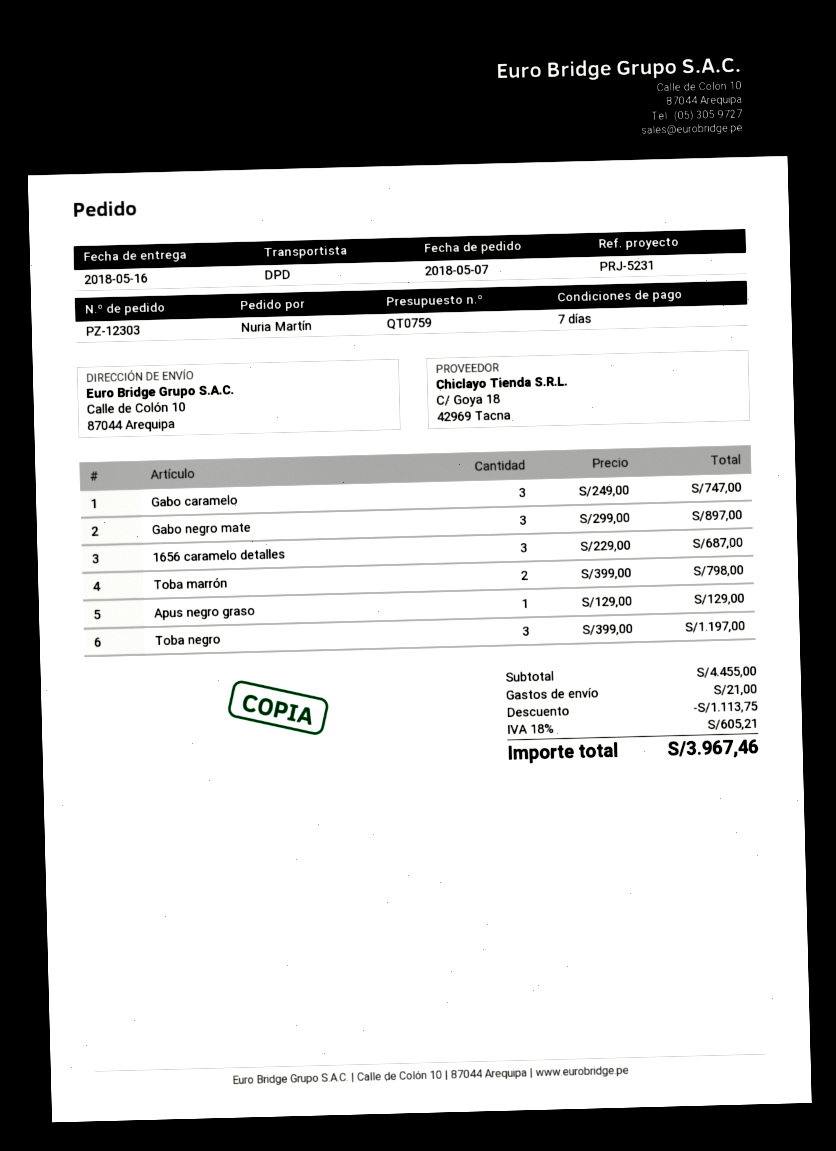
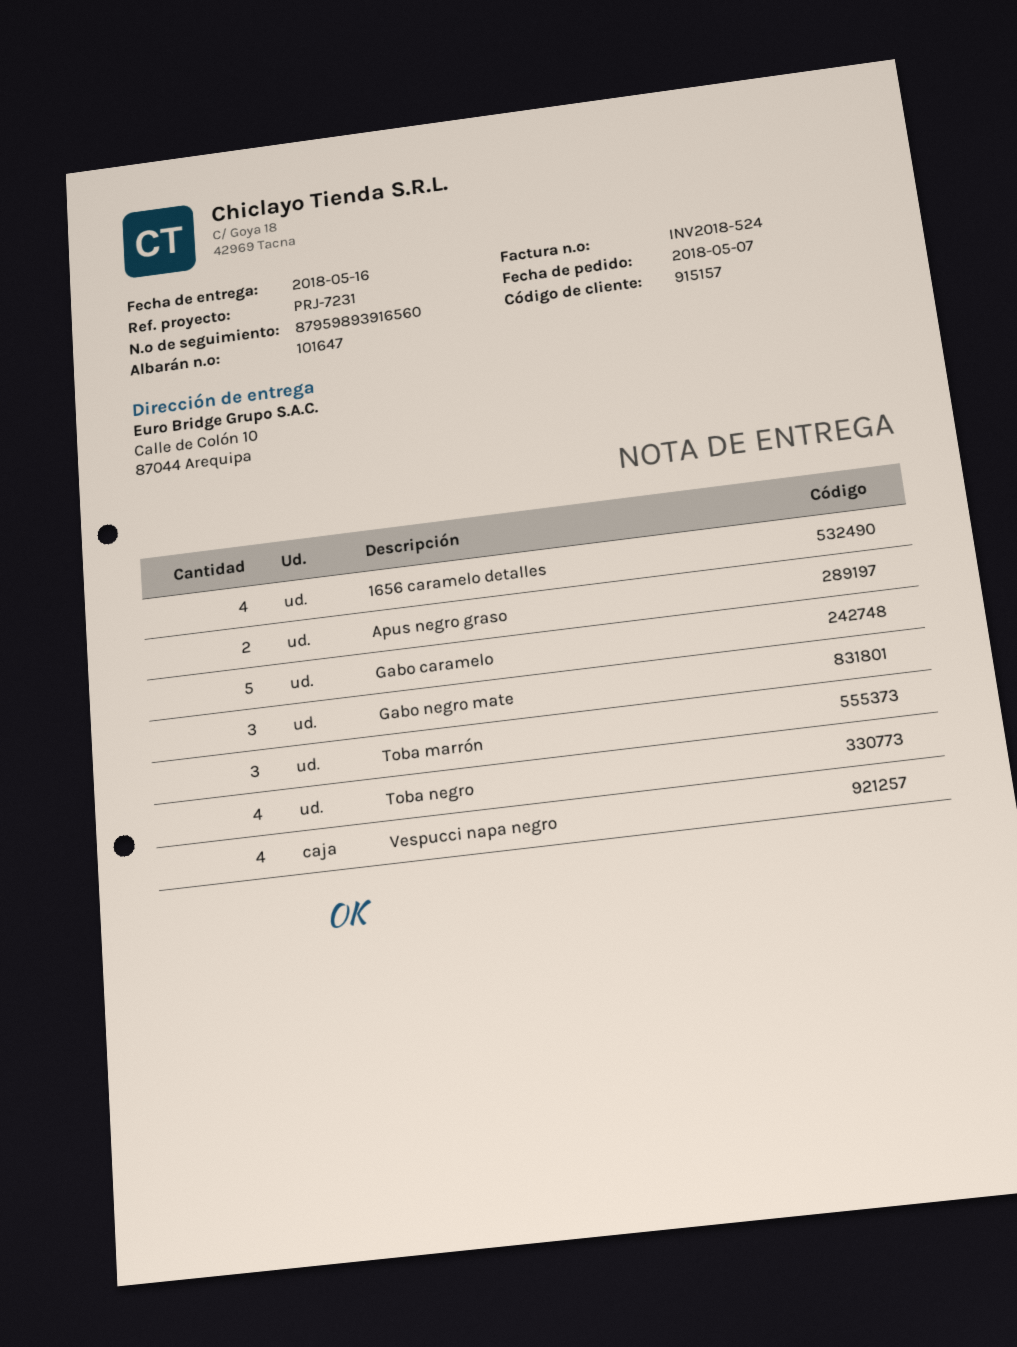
reference: PRJ-5231 -> PRJ-7231
Gabo caramelo: 3 -> 5
1656 caramelo detalles: 3 -> 4
Toba marrón: 2 -> 3
Apus negro graso: 1 -> 2
Toba negro: 3 -> 4
Vespucci napa negro: none -> 4

